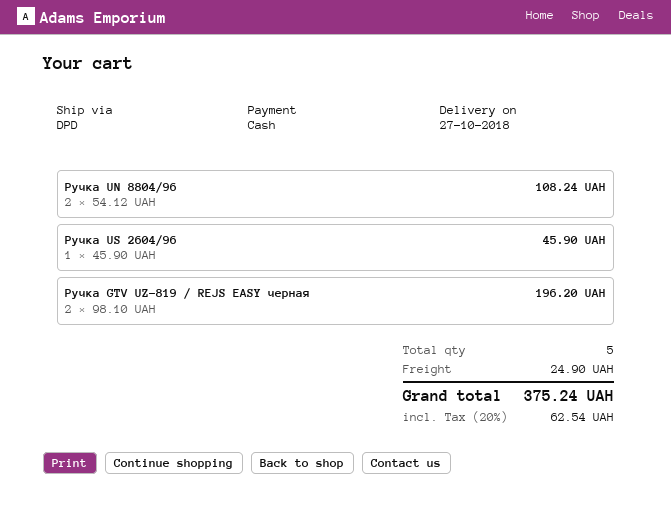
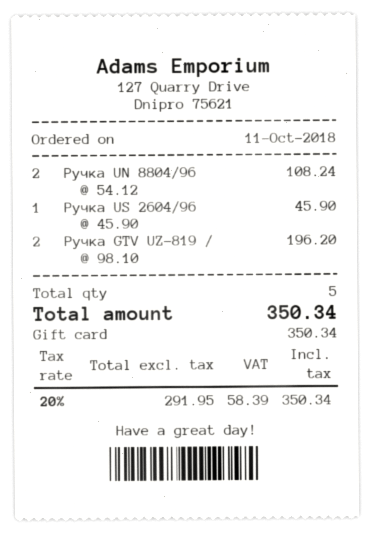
payment method: cash -> gift card
shipping: 24.90 -> none
tax: 20% = 62.54 -> 20% = 58.39
total: 375.24 -> 350.34

